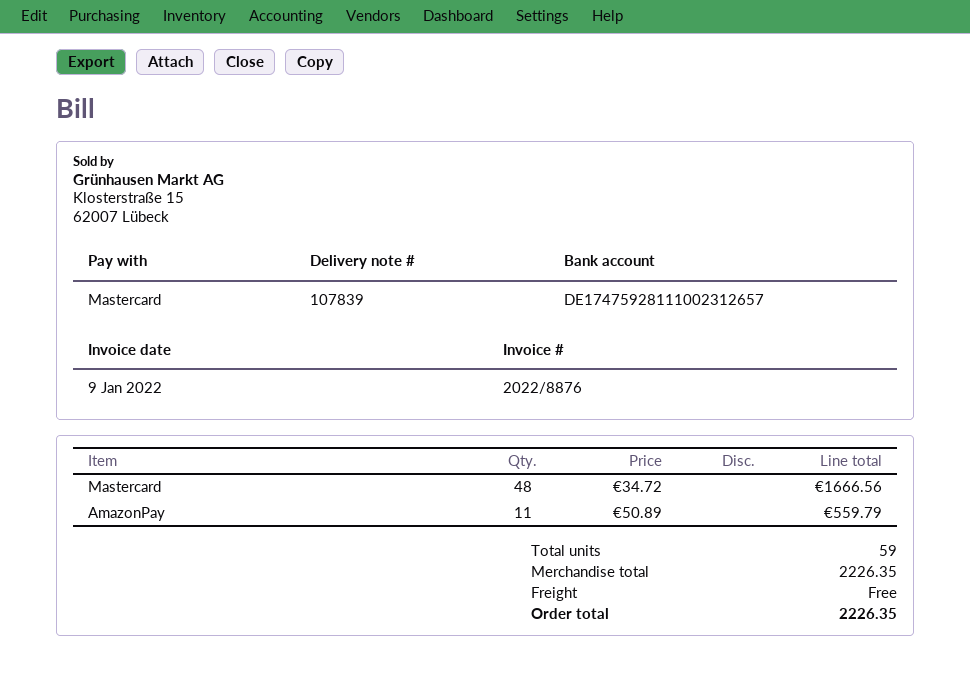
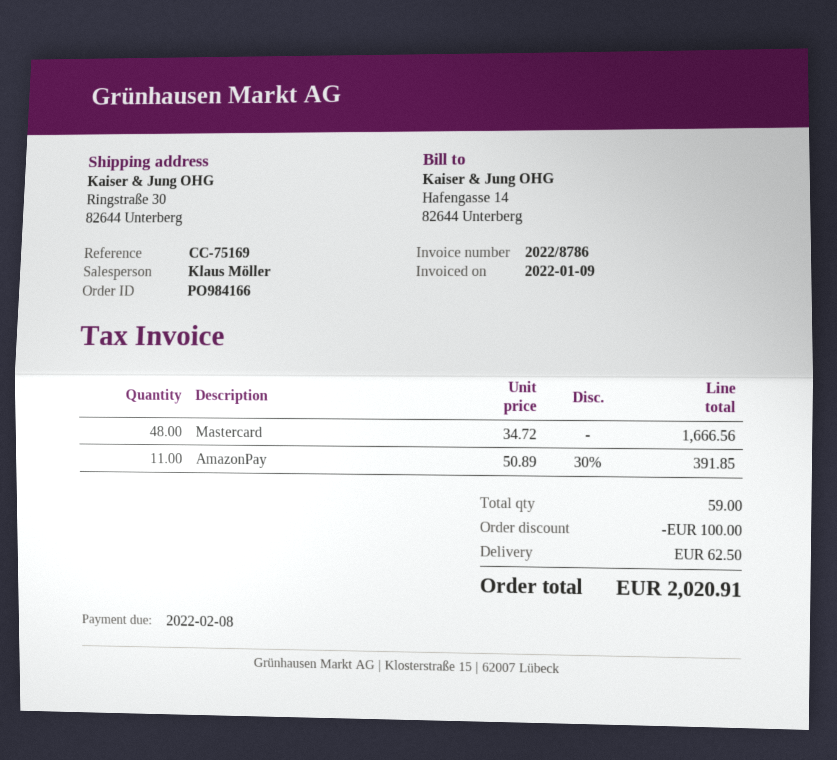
invoice number: 2022/8876 -> 2022/8786
AmazonPay: 11 x 50.89 = 559.79 -> 11 x 50.89 - 30% = 391.85
discount: none -> 100.00
shipping: 0.00 -> 62.50
total: 2226.35 -> 2020.91

